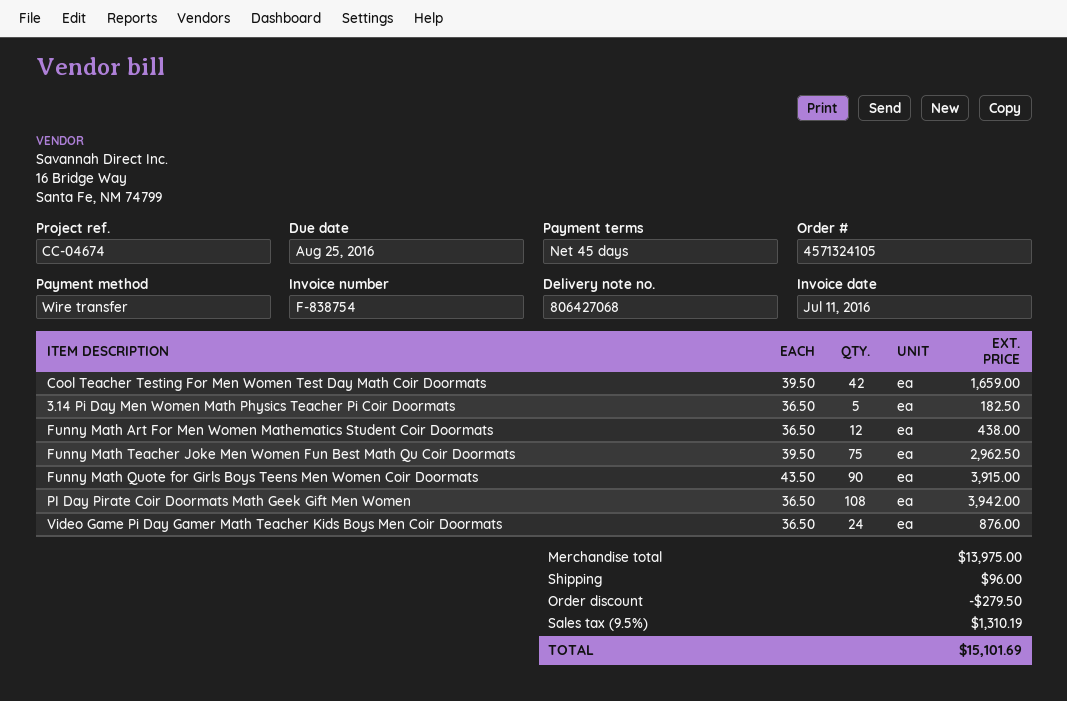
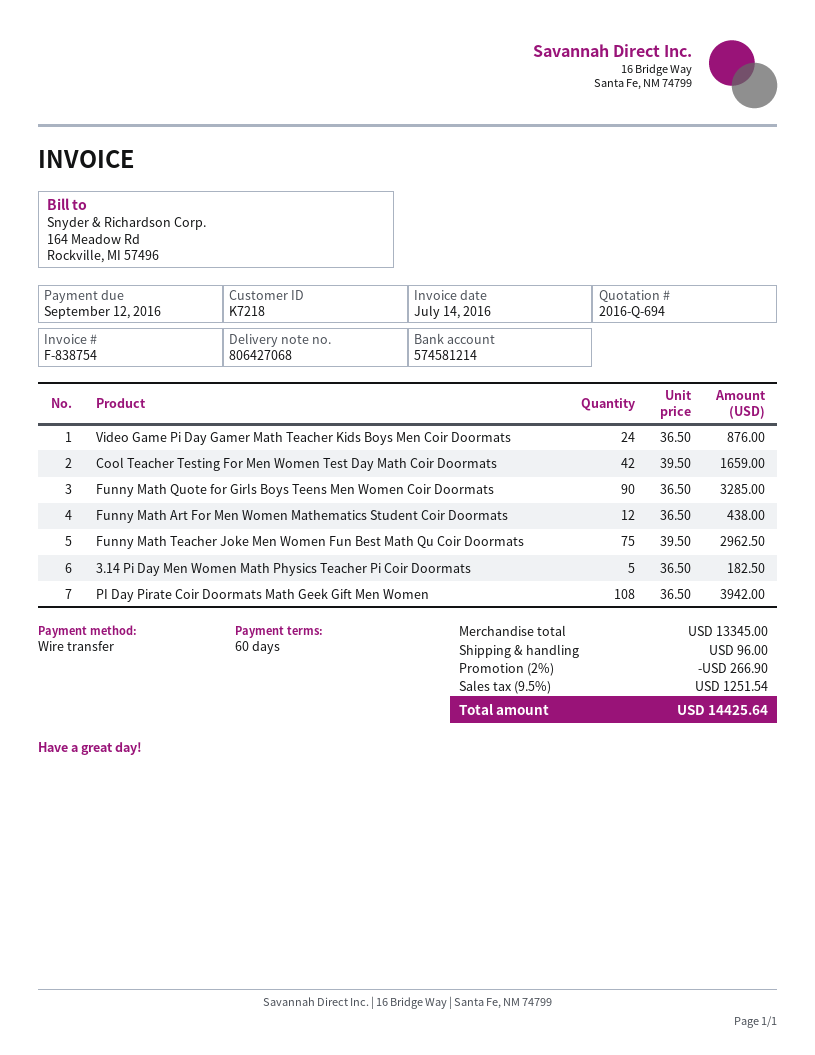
invoice date: 2016-07-11 -> 2016-07-14
payment terms: 45 days -> 60 days
due date: 2016-08-25 -> 2016-09-12
Funny Math Quote for Girls Boys Teens Men Women Coir Doormats: 90 x 43.50 = 3915.00 -> 90 x 36.50 = 3285.00
subtotal: 13975.00 -> 13345.00
discount: 279.50 -> 266.90
tax: 9.5% = 1310.19 -> 9.5% = 1251.54
total: 15101.69 -> 14425.64

